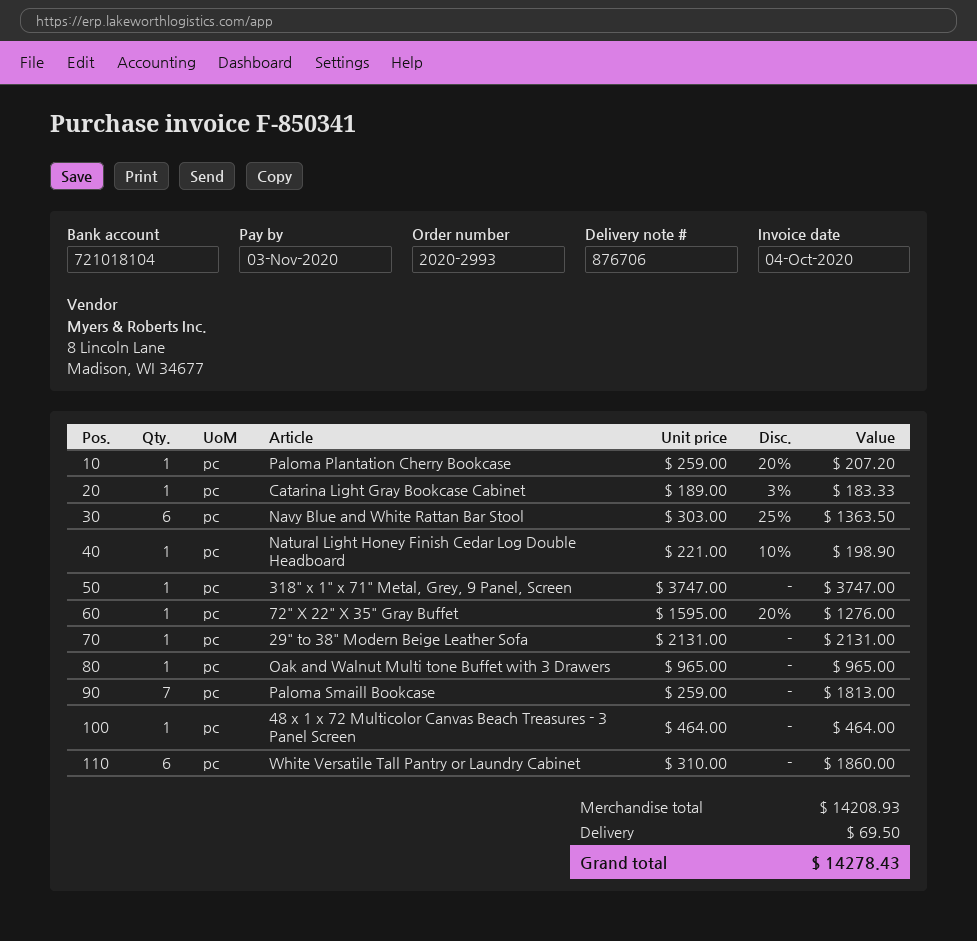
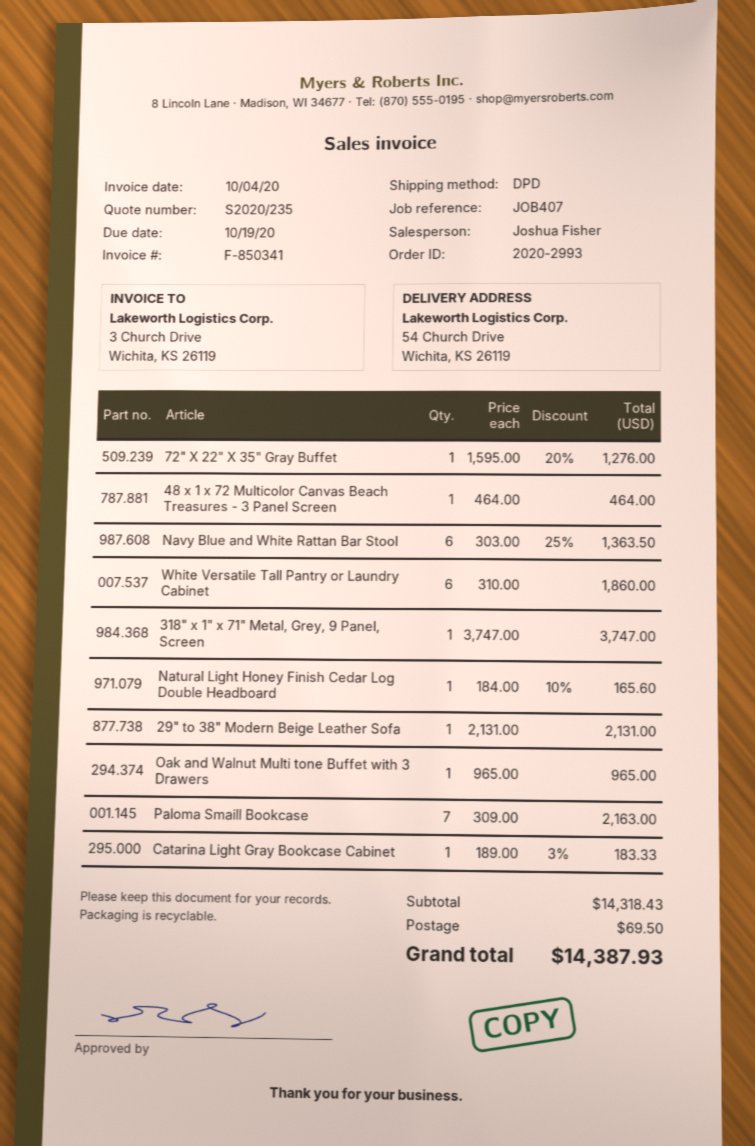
due date: 2020-11-03 -> 2020-10-19
Paloma Plantation Cherry Bookcase: 1 x 259.00 - 20% = 207.20 -> none
Natural Light Honey Finish Cedar Log Double Headboard: 1 x 221.00 - 10% = 198.90 -> 1 x 184.00 - 10% = 165.60
Paloma Smaill Bookcase: 7 x 259.00 = 1813.00 -> 7 x 309.00 = 2163.00
subtotal: 14208.93 -> 14318.43
total: 14278.43 -> 14387.93

